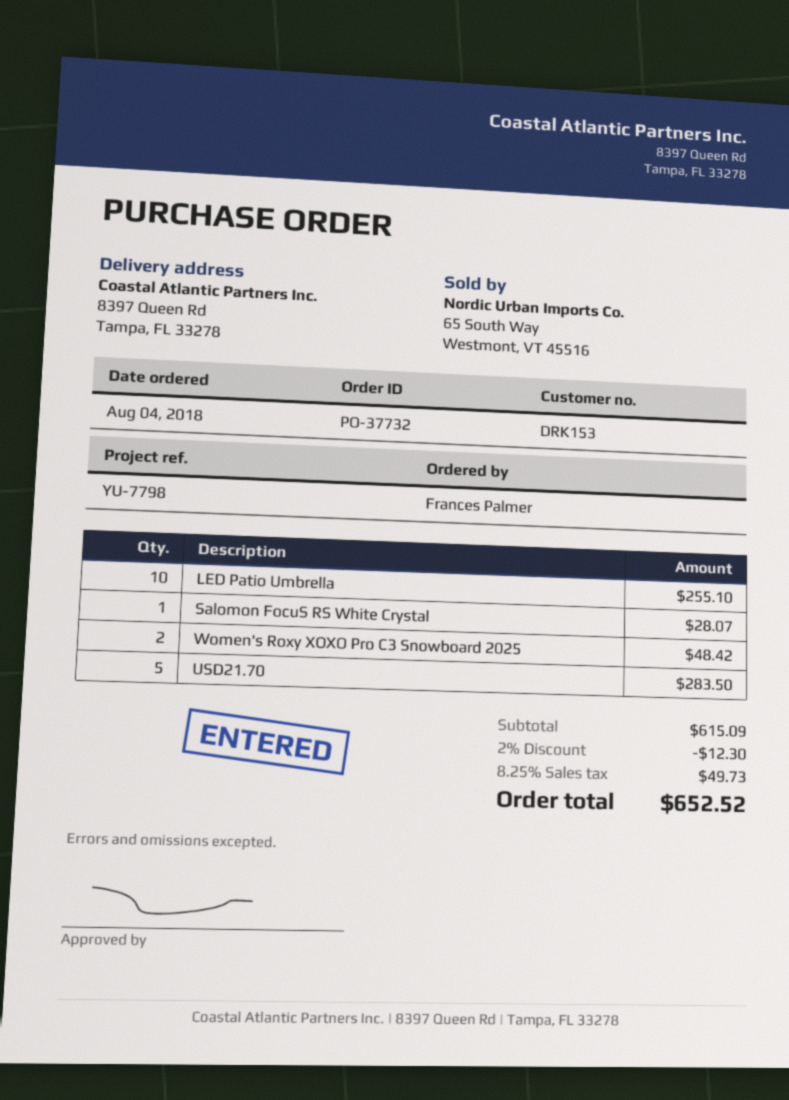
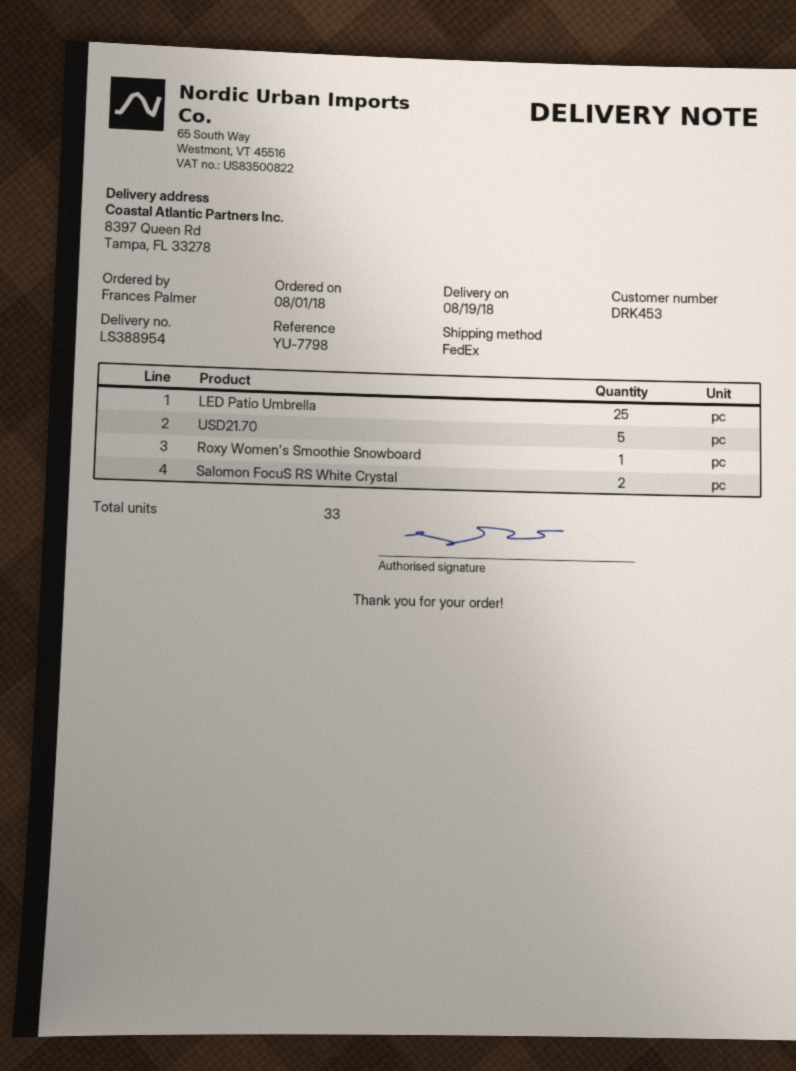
order date: 2018-08-04 -> 2018-08-01
customer number: DRK153 -> DRK453
LED Patio Umbrella: 10 -> 25
Salomon FocuS RS White Crystal: 1 -> 2
Women's Roxy XOXO Pro C3 Snowboard 2025: 2 -> none
Roxy Women's Smoothie Snowboard: none -> 1

